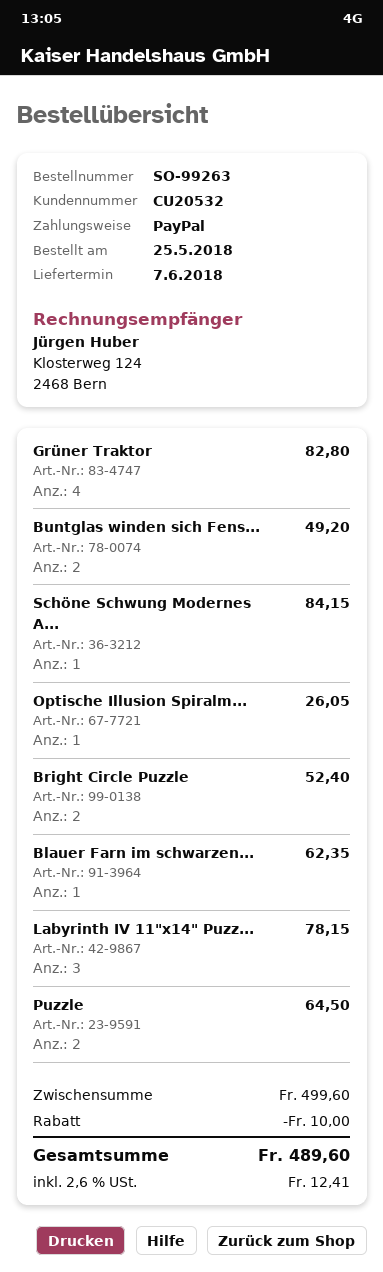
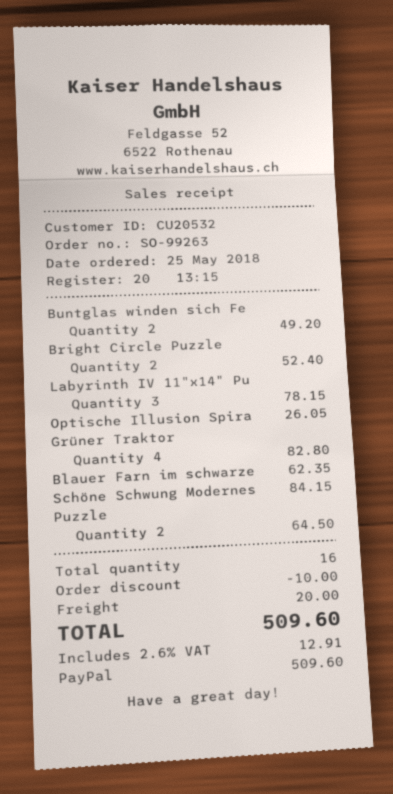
shipping: none -> 20.00
tax: 2.6% = 12.41 -> 2.6% = 12.91
total: 489.60 -> 509.60

